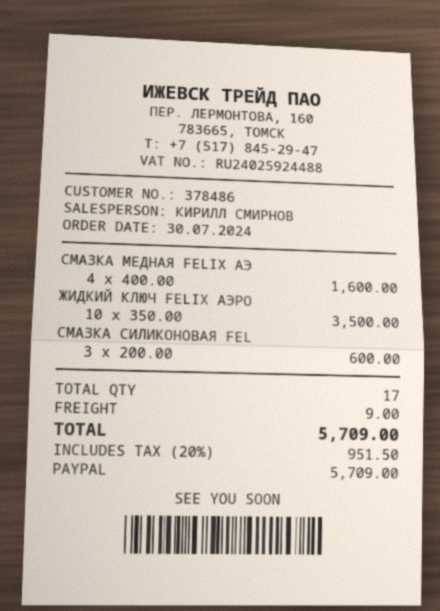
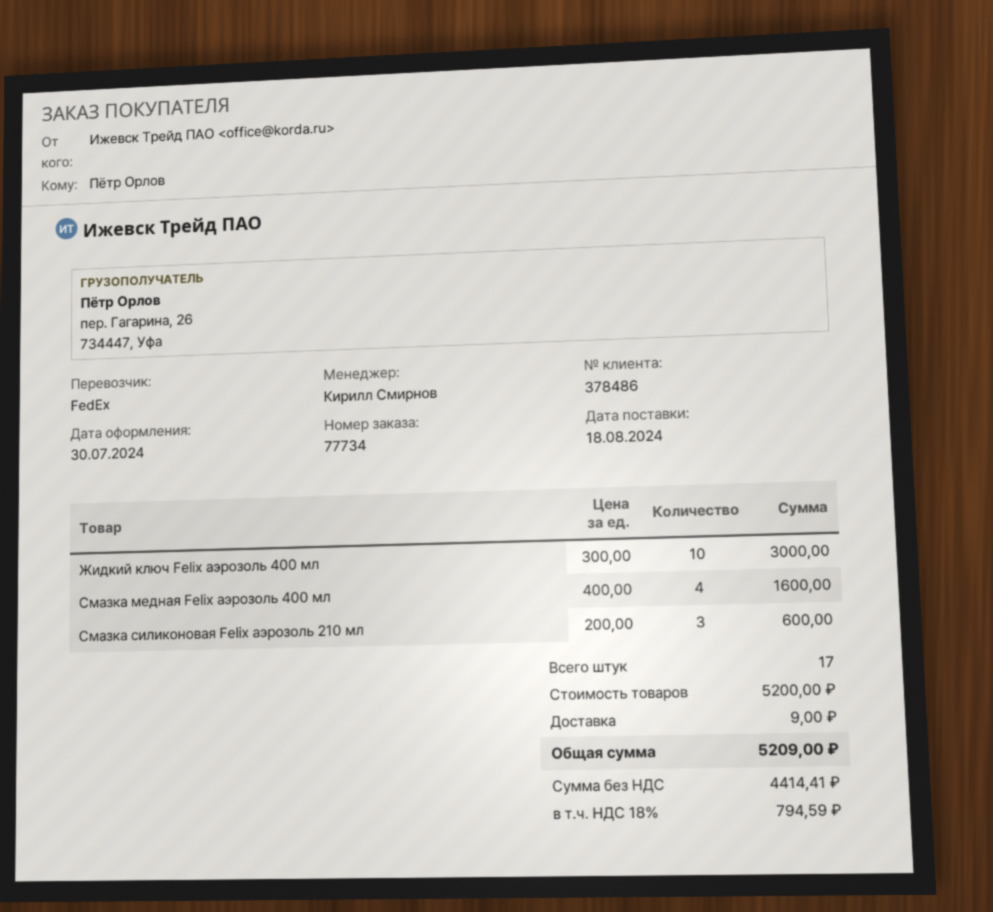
ЖИДКИЙ КЛЮЧ FELIX АЭРО: 10 x 350.00 = 3500.00 -> 10 x 300.00 = 3000.00
tax: 20% = 951.50 -> 18% = 794.59
total: 5709.00 -> 5209.00

